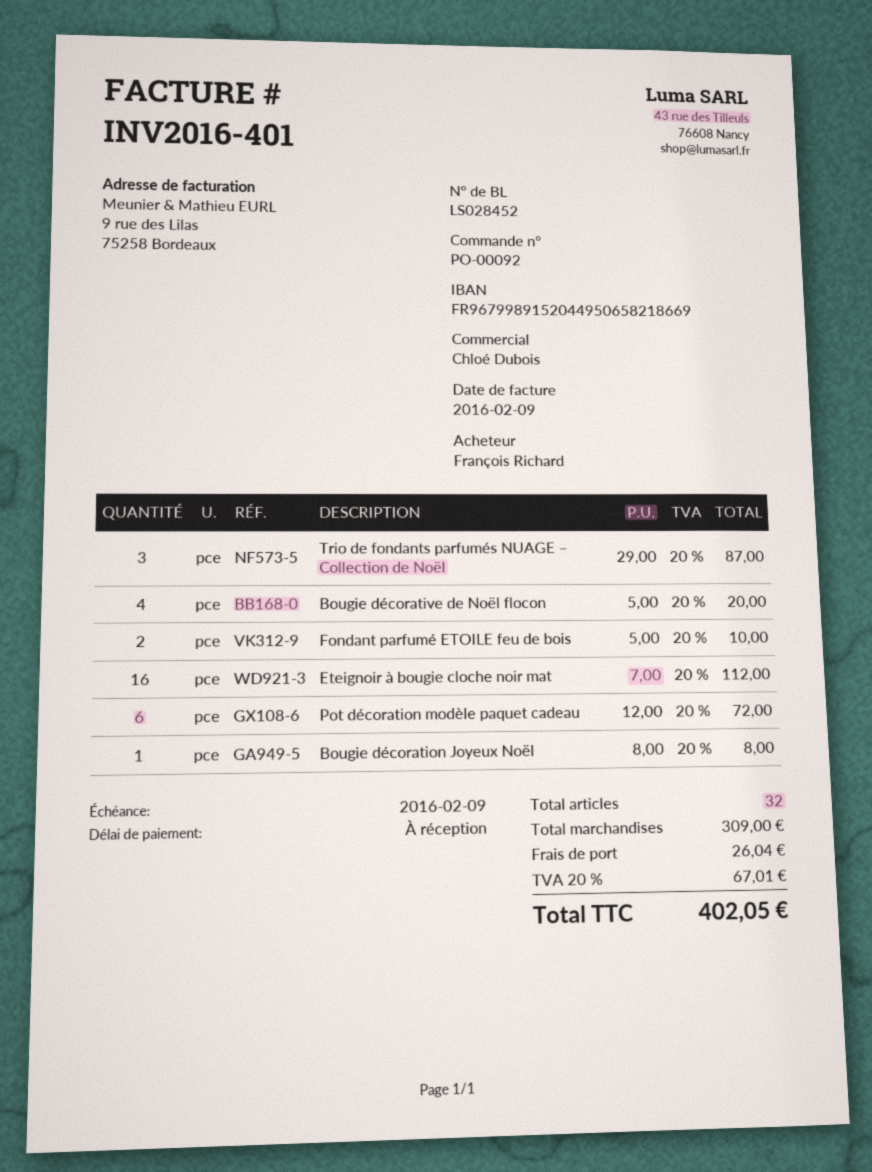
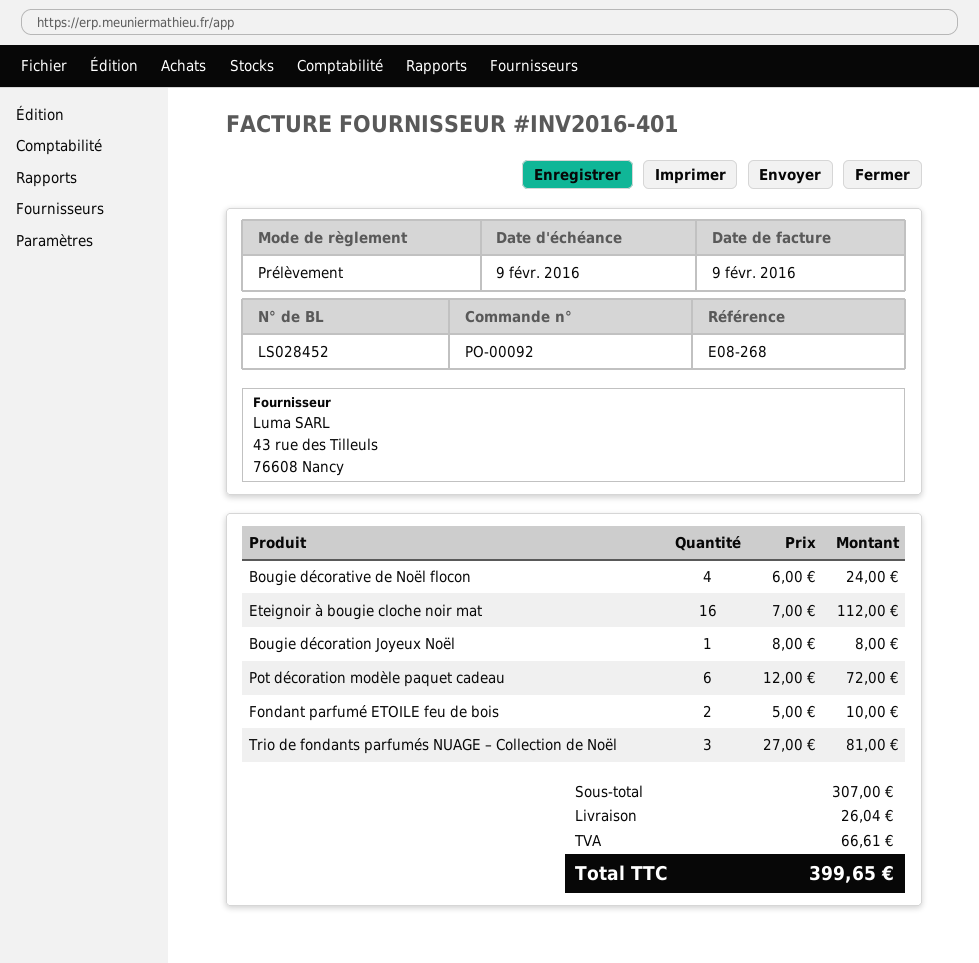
Trio de fondants parfumés NUAGE – Collection de Noël: 3 x 29.00 = 87.00 -> 3 x 27.00 = 81.00
Bougie décorative de Noël flocon: 4 x 5.00 = 20.00 -> 4 x 6.00 = 24.00
subtotal: 309.00 -> 307.00
tax: 67.01 -> 66.61
total: 402.05 -> 399.65

